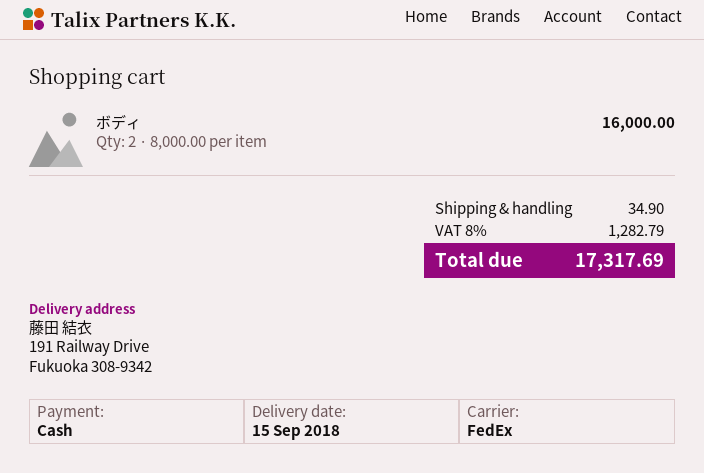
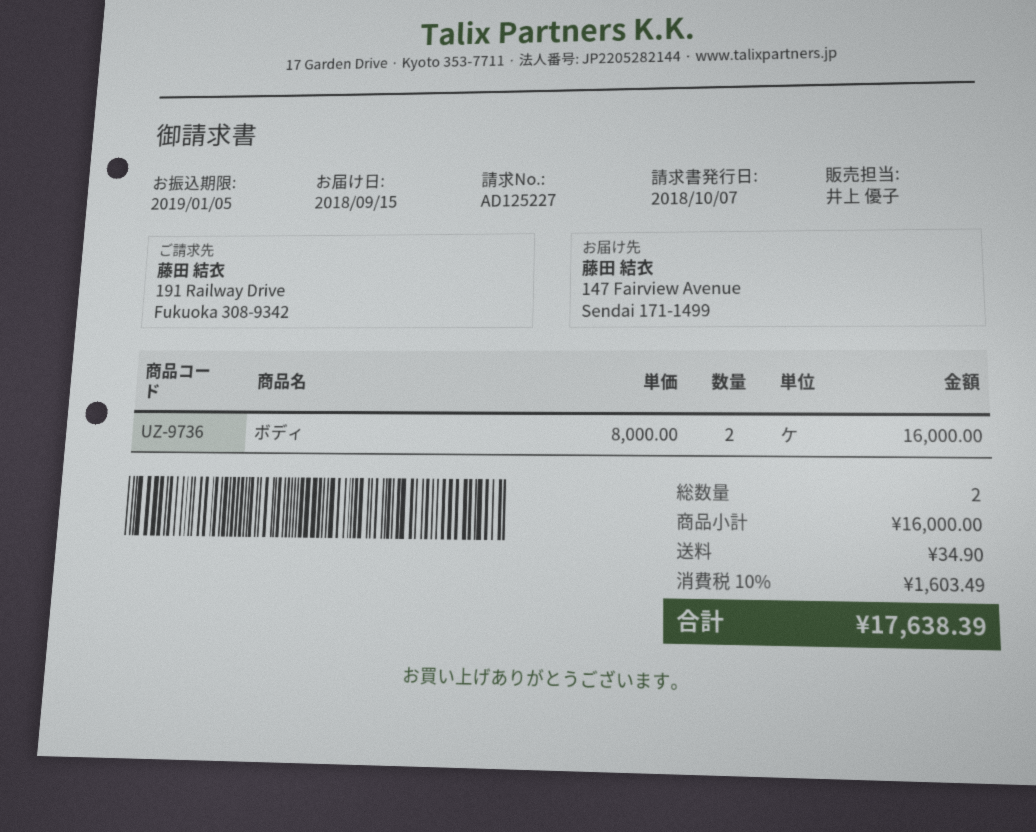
ship to: 191 Railway Drive, Fukuoka 308-9342 -> 147 Fairview Avenue, Sendai 171-1499
tax: 8% = 1282.79 -> 10% = 1603.49
total: 17317.69 -> 17638.39

